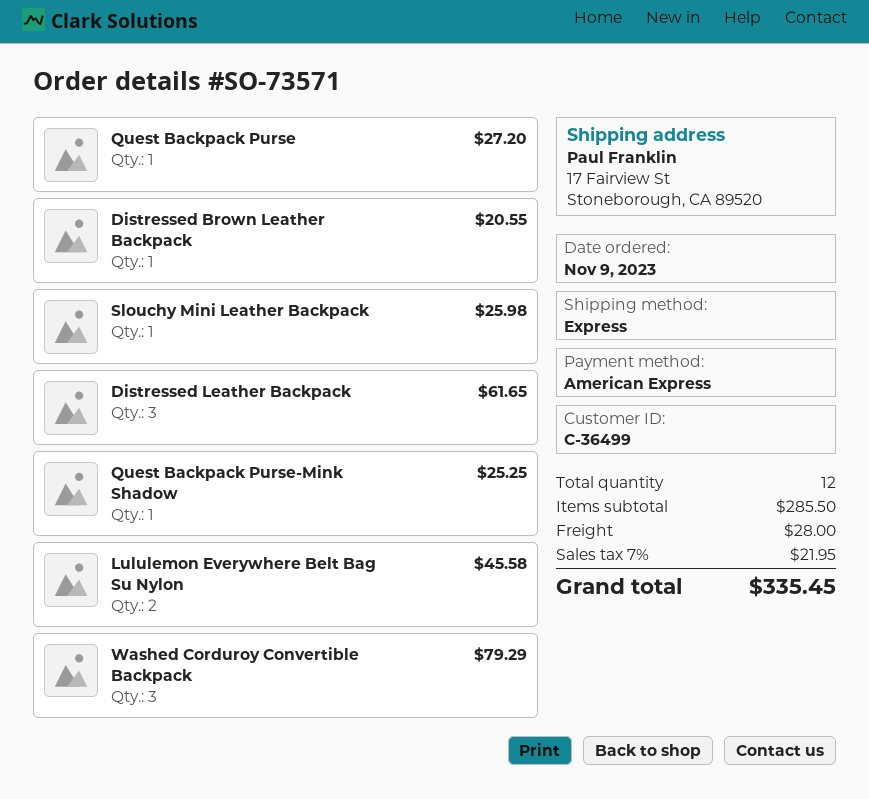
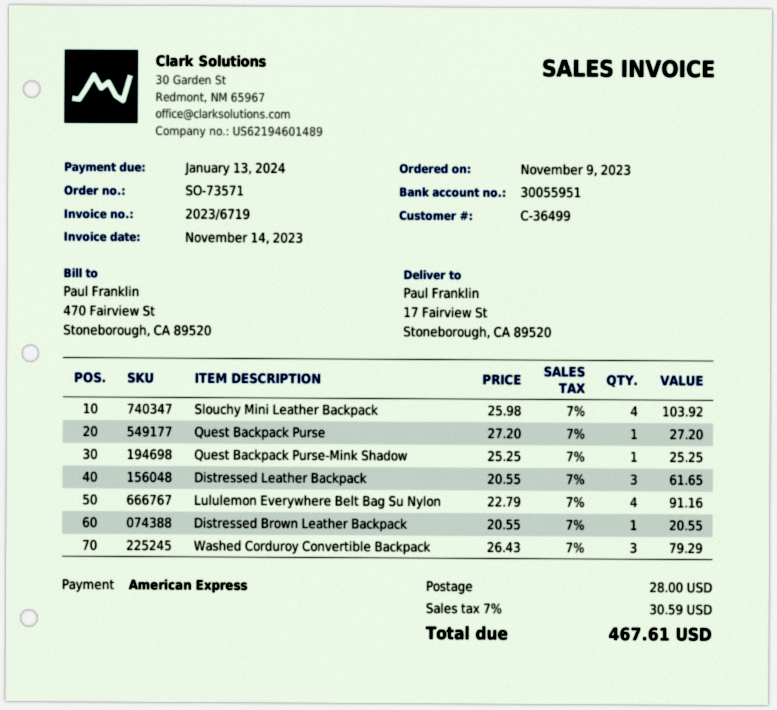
Slouchy Mini Leather Backpack: 1 for 25.98 -> 4 for 103.92
Lululemon Everywhere Belt Bag Su Nylon: 2 for 45.58 -> 4 for 91.16
tax: 7% = 21.95 -> 7% = 30.59
total: 335.45 -> 467.61

